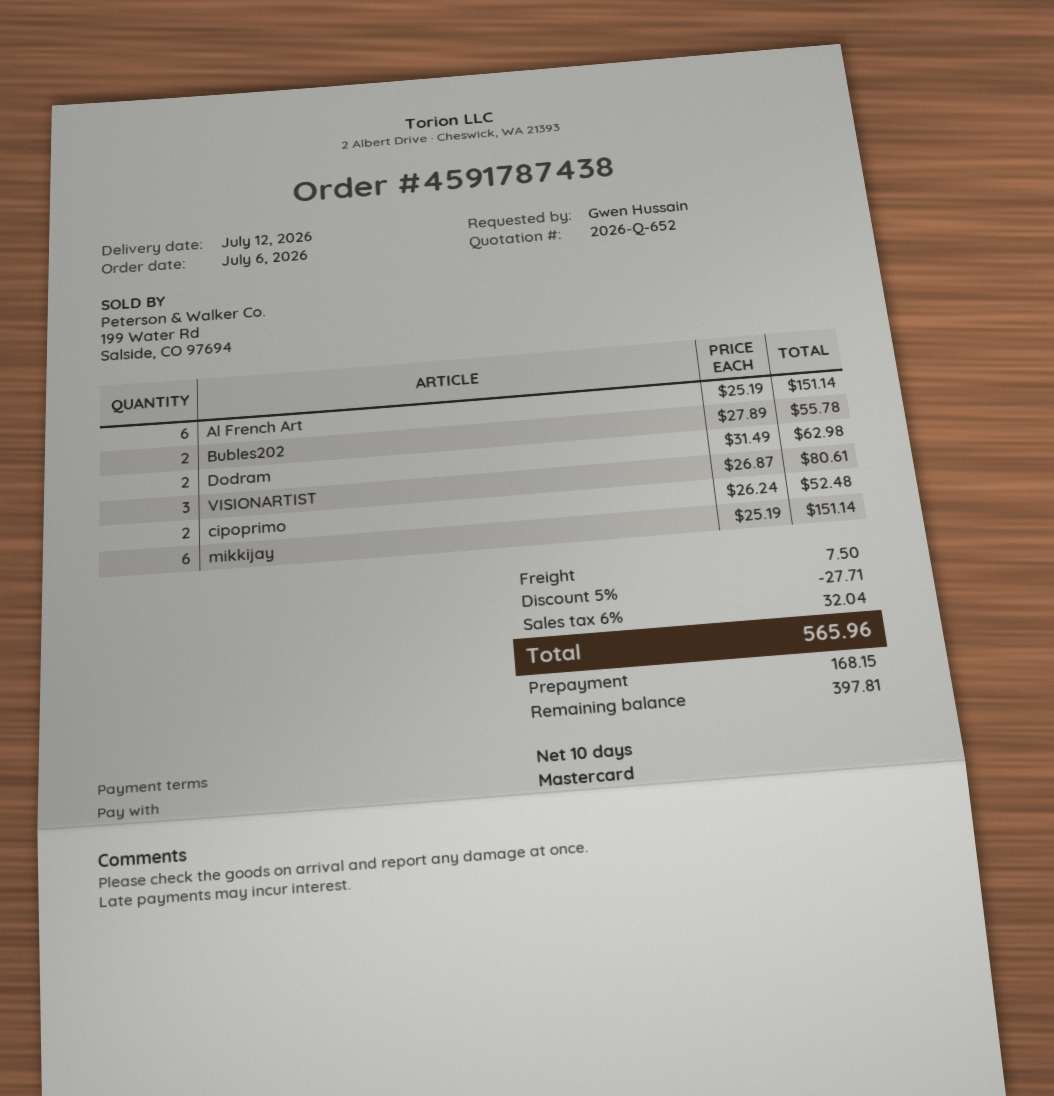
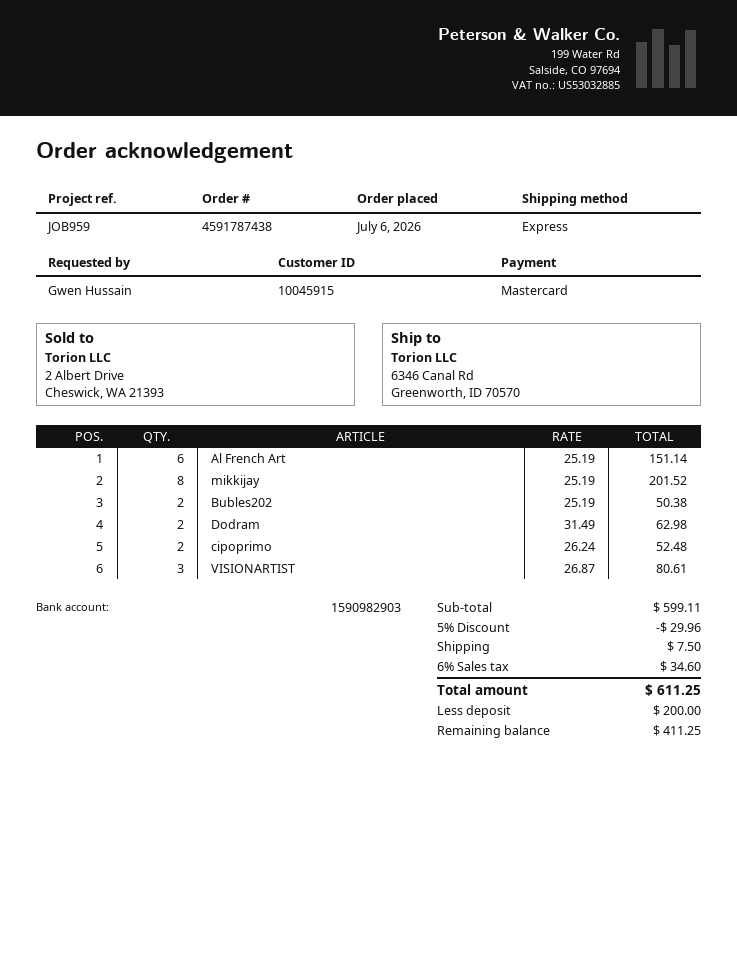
Bubles202: 2 x 27.89 = 55.78 -> 2 x 25.19 = 50.38
mikkijay: 6 x 25.19 = 151.14 -> 8 x 25.19 = 201.52
discount: 5% = 27.71 -> 5% = 29.96
tax: 6% = 32.04 -> 6% = 34.60
total: 565.96 -> 611.25
deposit: 168.15 -> 200.00
balance: 397.81 -> 411.25

